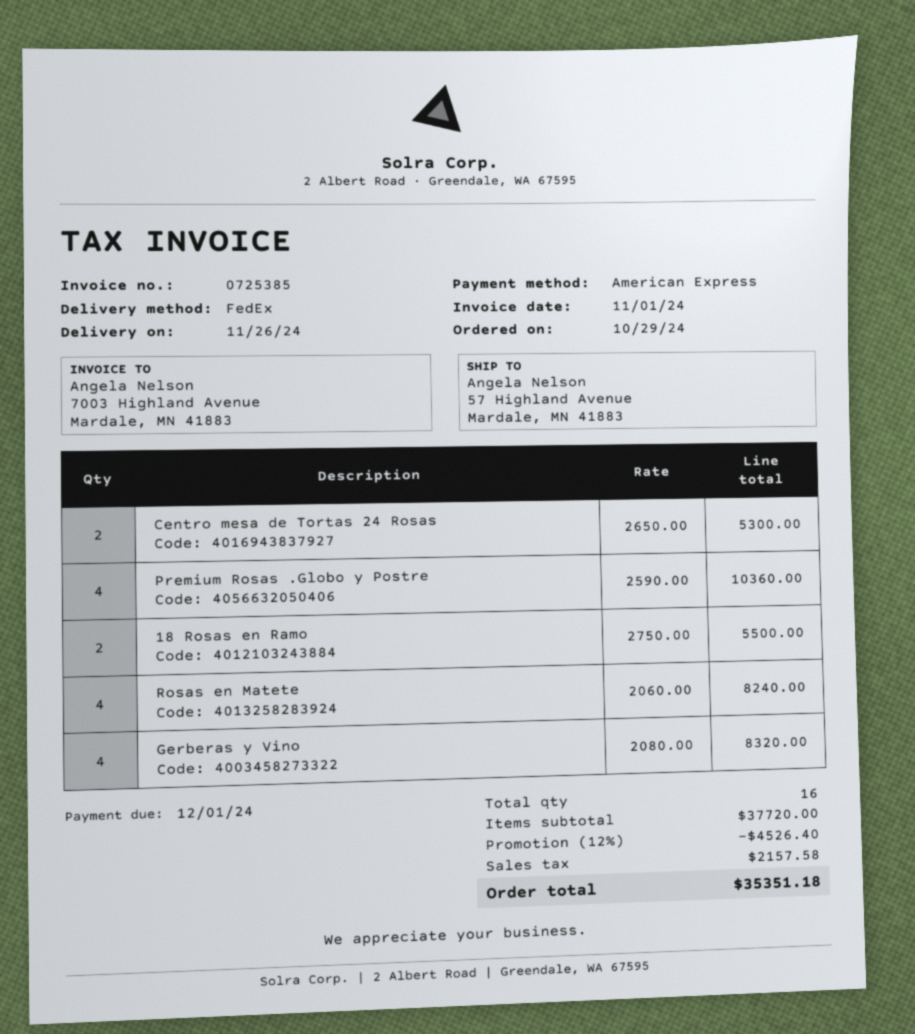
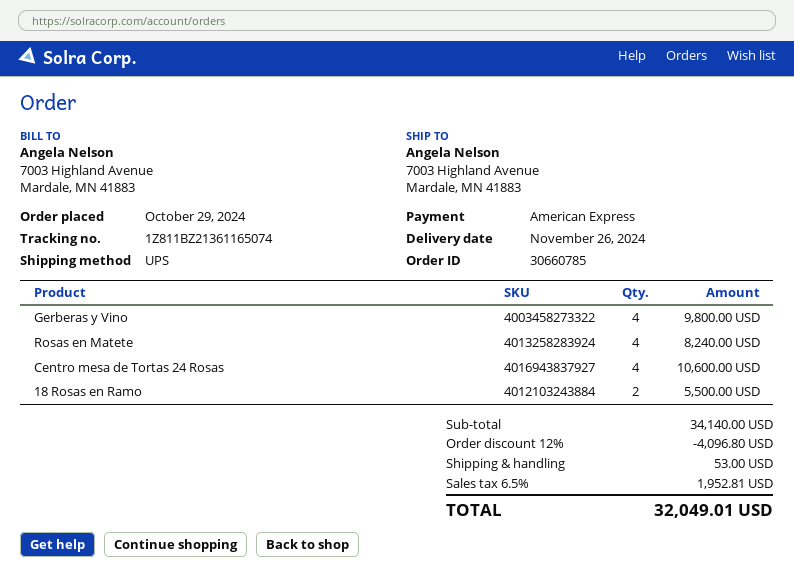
shipping method: FedEx -> UPS
ship to: 57 Highland Avenue, Mardale, MN 41883 -> 7003 Highland Avenue, Mardale, MN 41883
Centro mesa de Tortas 24 Rosas: 2 for 5300.00 -> 4 for 10600.00
Premium Rosas .Globo y Postre: 4 for 10360.00 -> none
Gerberas y Vino: 4 for 8320.00 -> 4 for 9800.00
subtotal: 37720.00 -> 34140.00
discount: 12% = 4526.40 -> 12% = 4096.80
shipping: none -> 53.00
tax: 2157.58 -> 1952.81
total: 35351.18 -> 32049.01

